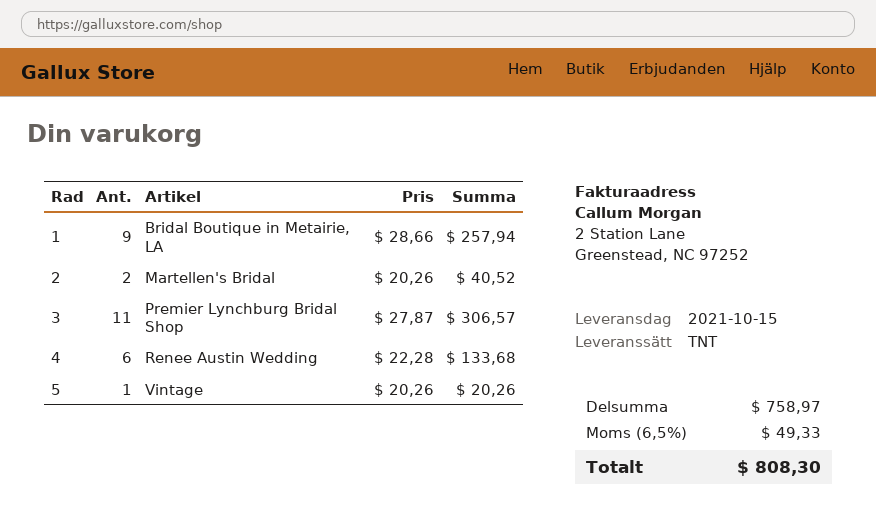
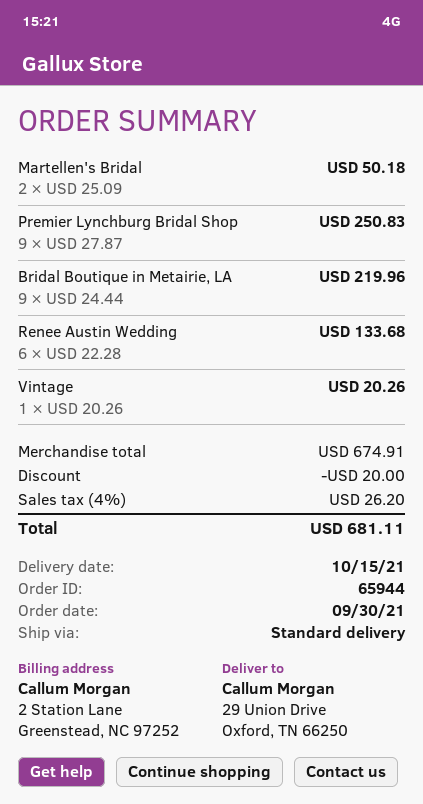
shipping method: TNT -> standard
Bridal Boutique in Metairie, LA: 9 x 28.66 = 257.94 -> 9 x 24.44 = 219.96
Martellen's Bridal: 2 x 20.26 = 40.52 -> 2 x 25.09 = 50.18
Premier Lynchburg Bridal Shop: 11 x 27.87 = 306.57 -> 9 x 27.87 = 250.83
subtotal: 758.97 -> 674.91
discount: none -> 20.00
tax: 6.5% = 49.33 -> 4% = 26.20
total: 808.30 -> 681.11

